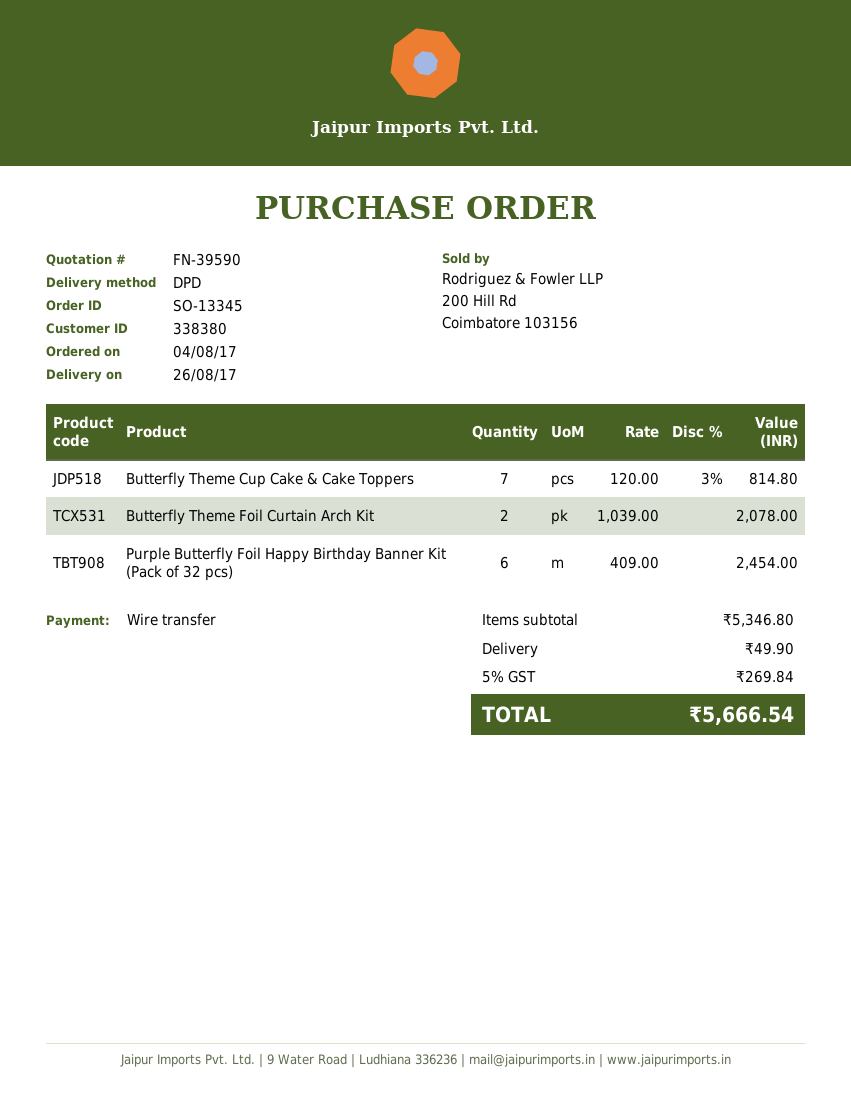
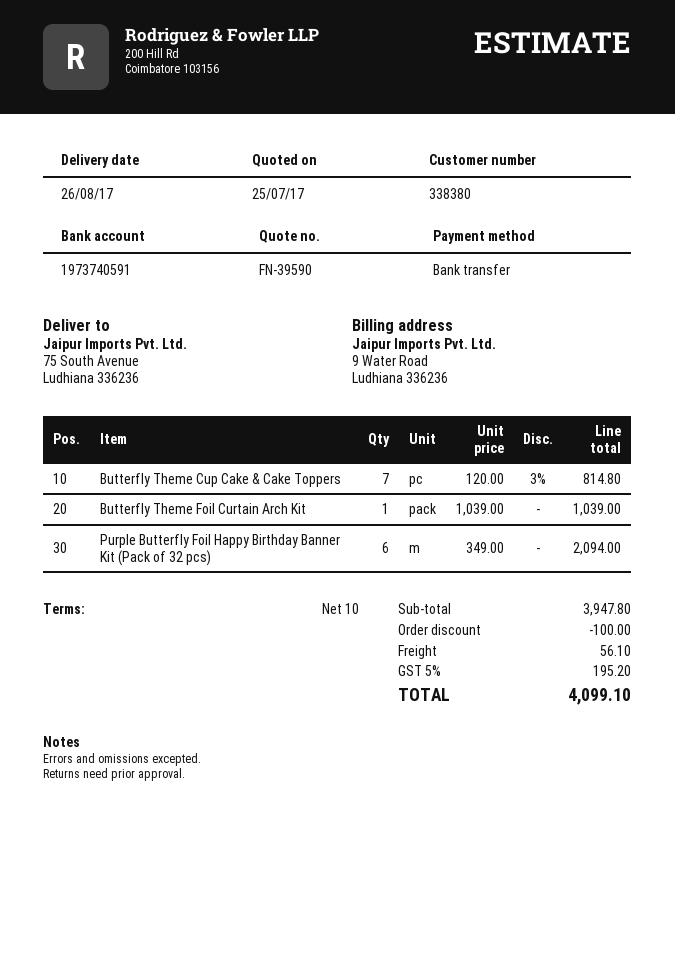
Butterfly Theme Foil Curtain Arch Kit: 2 x 1039.00 = 2078.00 -> 1 x 1039.00 = 1039.00
Purple Butterfly Foil Happy Birthday Banner Kit (Pack of 32 pcs): 6 x 409.00 = 2454.00 -> 6 x 349.00 = 2094.00
subtotal: 5346.80 -> 3947.80
discount: none -> 100.00
shipping: 49.90 -> 56.10
tax: 5% = 269.84 -> 5% = 195.20
total: 5666.54 -> 4099.10

